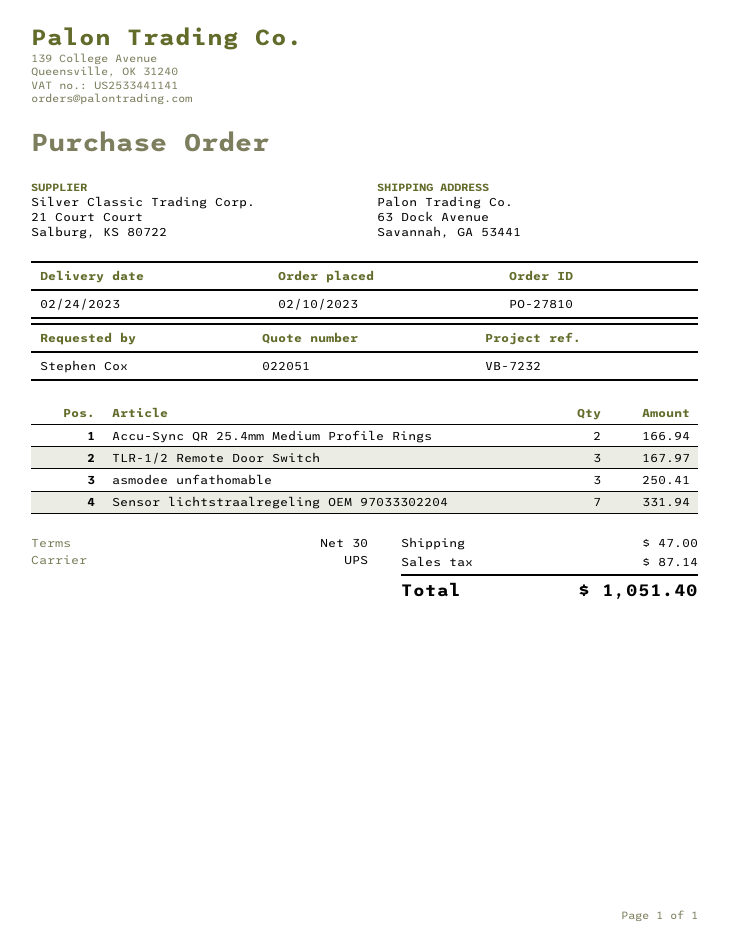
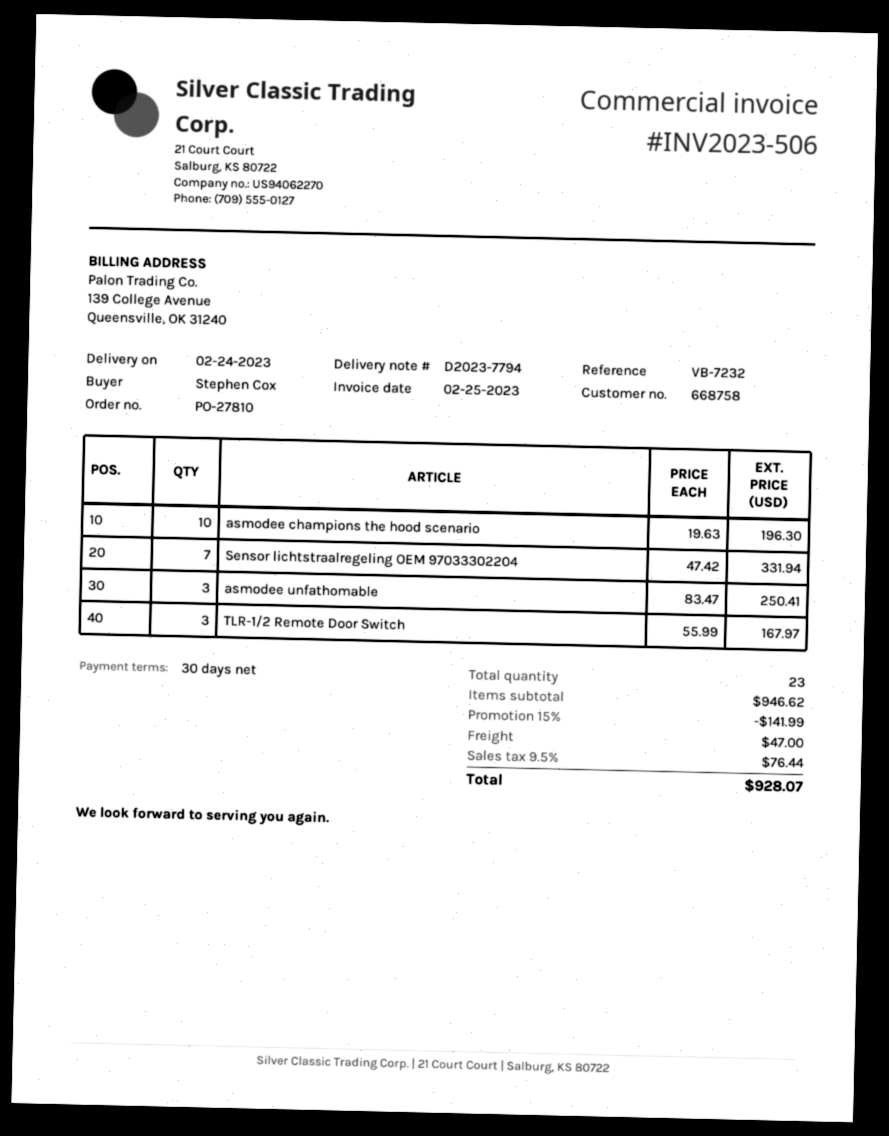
Accu-Sync QR 25.4mm Medium Profile Rings: 2 for 166.94 -> none
asmodee champions the hood scenario: none -> 10 for 196.30
discount: none -> 15% = 141.99
tax: 87.14 -> 76.44
total: 1051.40 -> 928.07

